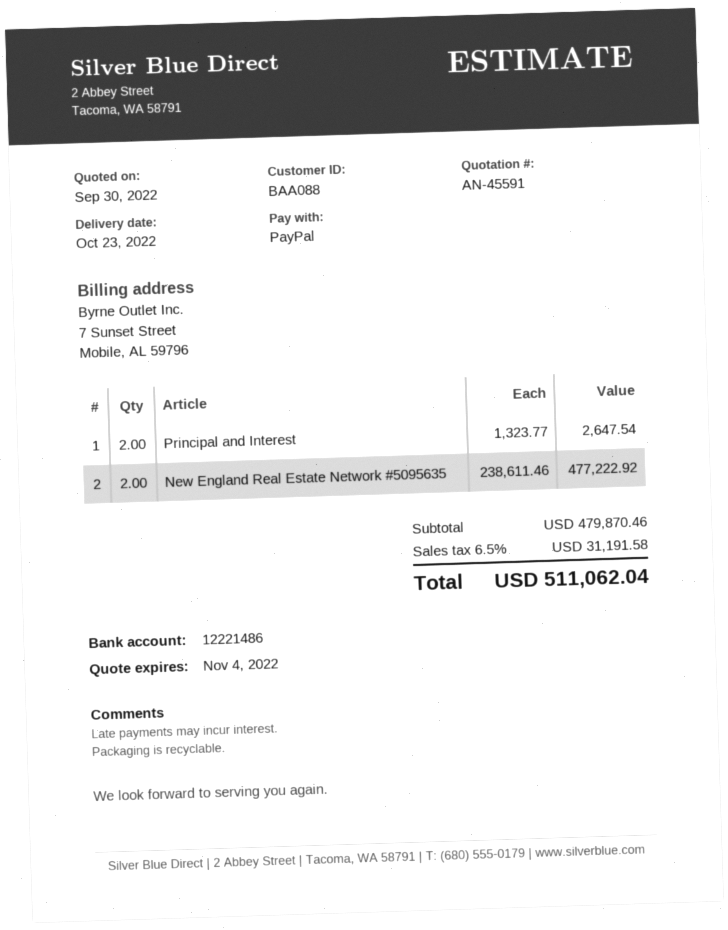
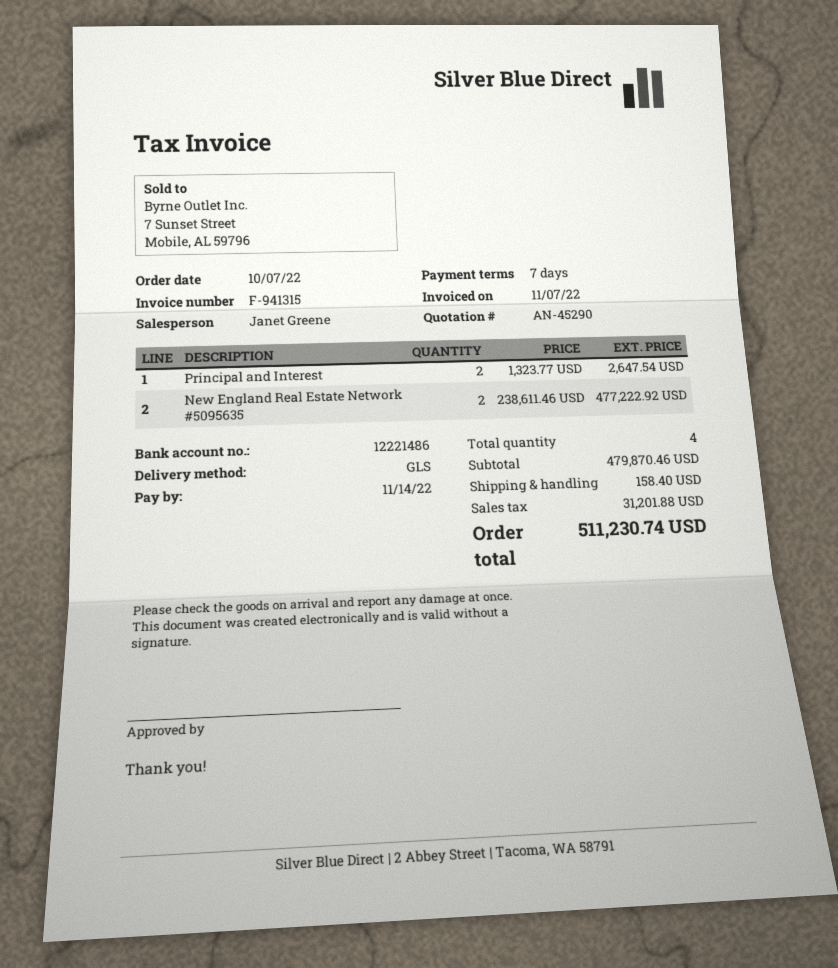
quote number: AN-45591 -> AN-45290
shipping: none -> 158.40
tax: 31191.58 -> 31201.88
total: 511062.04 -> 511230.74

